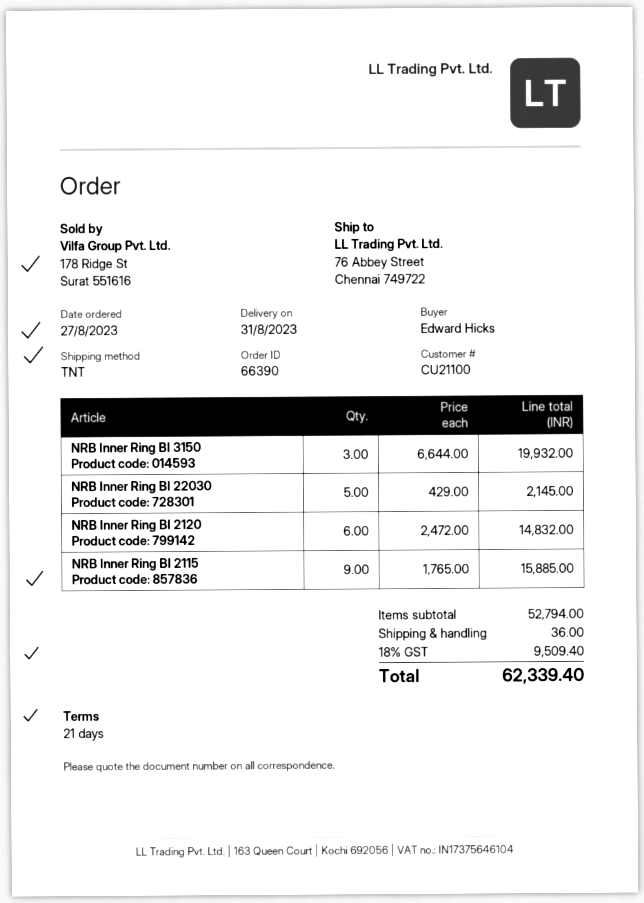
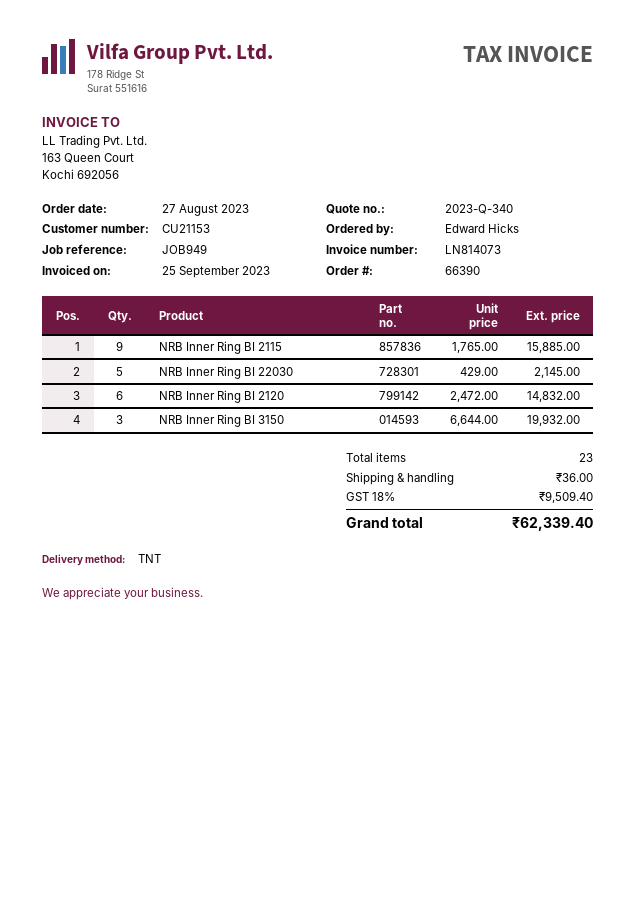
customer number: CU21100 -> CU21153

